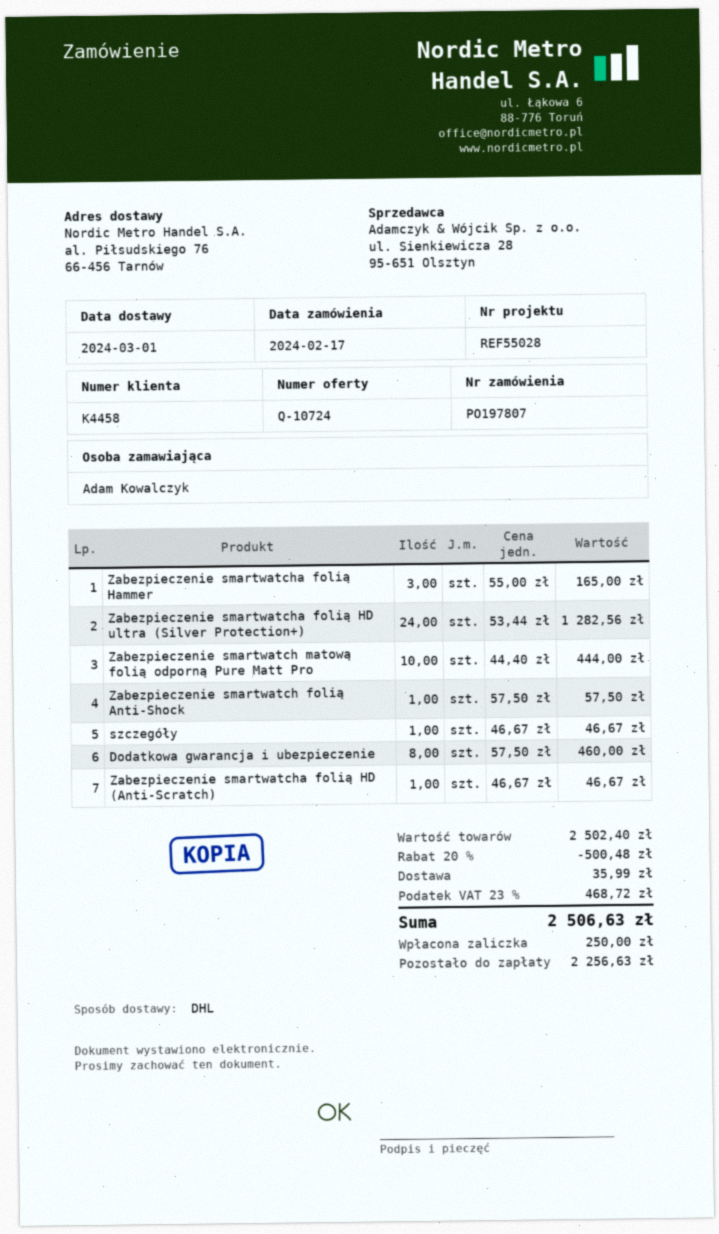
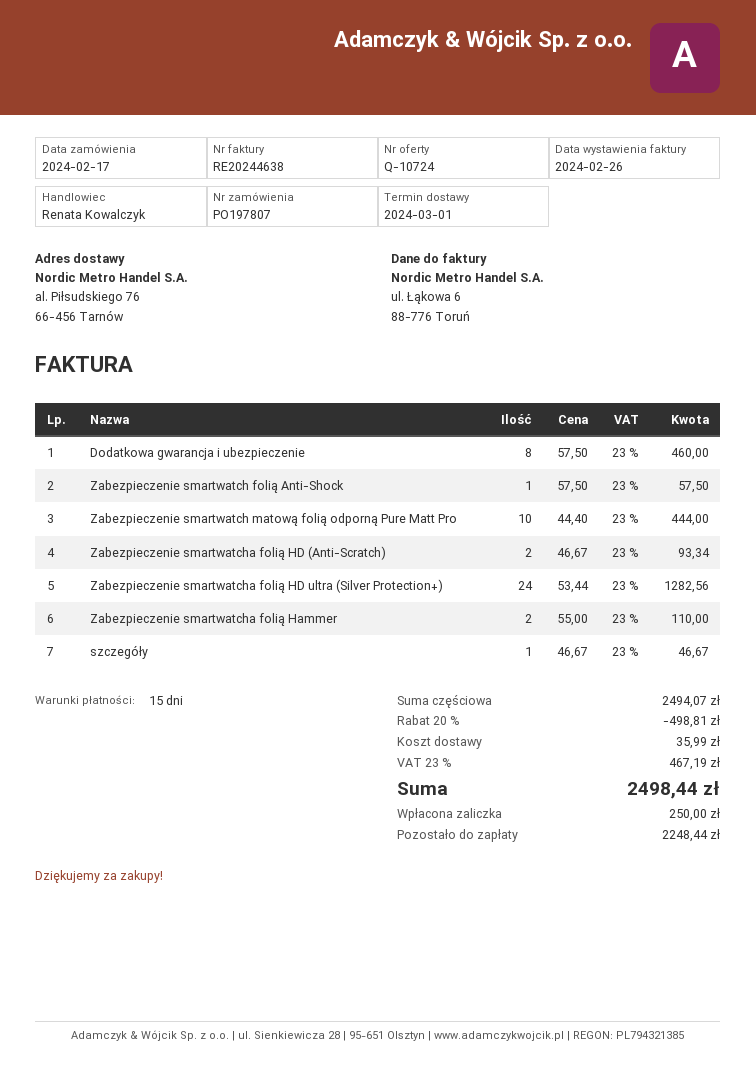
Zabezpieczenie smartwatcha folią Hammer: 3 x 55.00 = 165.00 -> 2 x 55.00 = 110.00
Zabezpieczenie smartwatcha folią HD (Anti-Scratch): 1 x 46.67 = 46.67 -> 2 x 46.67 = 93.34
subtotal: 2502.40 -> 2494.07
discount: 20% = 500.48 -> 20% = 498.81
tax: 23% = 468.72 -> 23% = 467.19
total: 2506.63 -> 2498.44
balance: 2256.63 -> 2248.44

